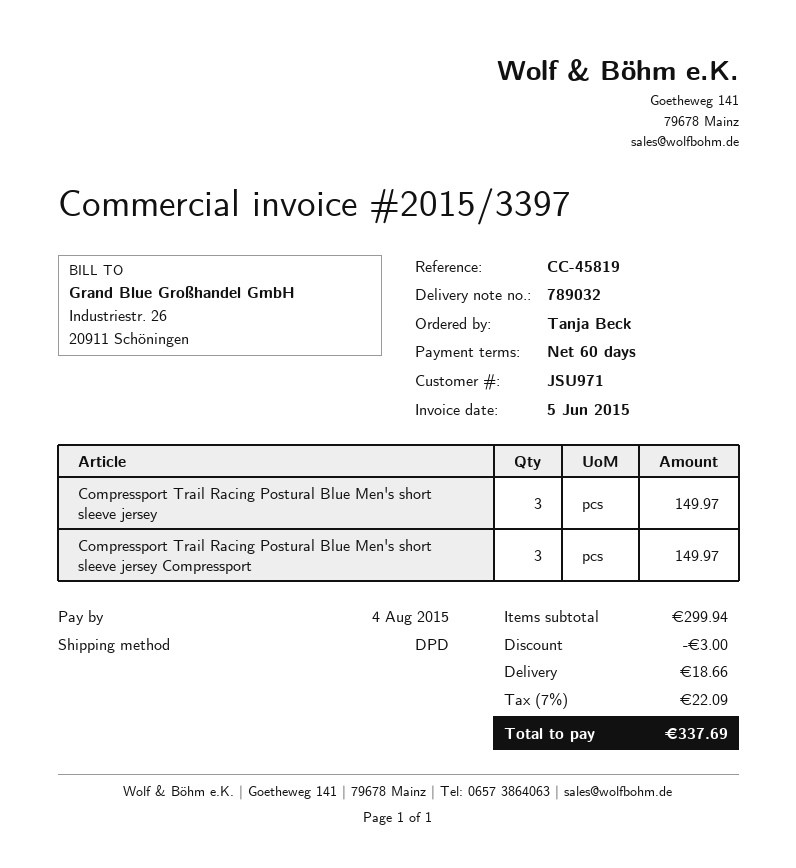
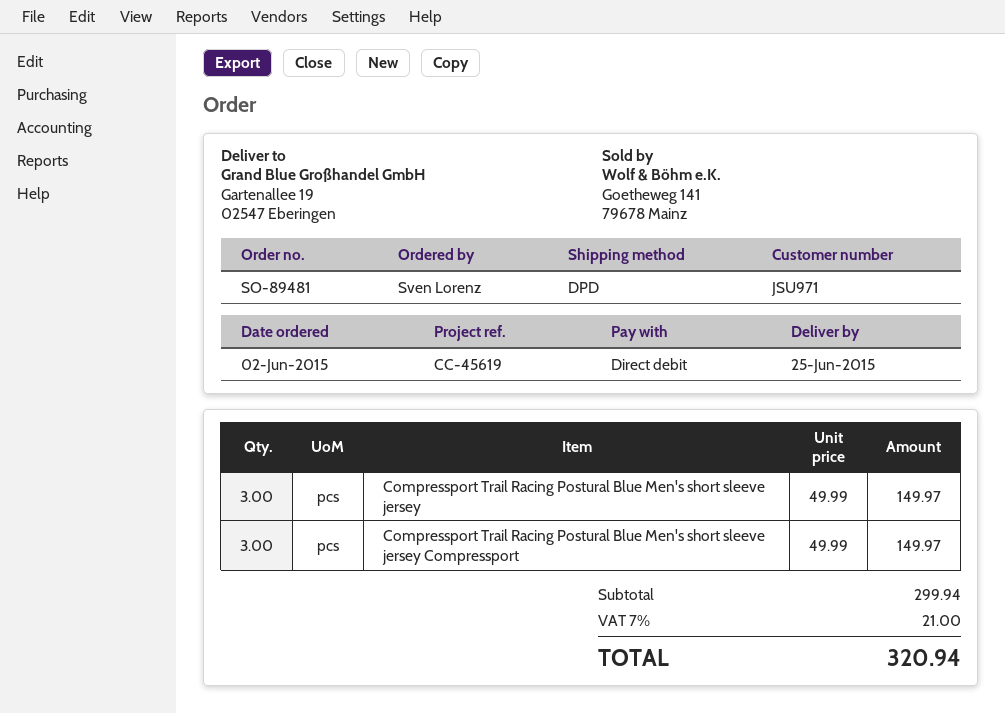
reference: CC-45819 -> CC-45619
ordered by: Tanja Beck -> Sven Lorenz
discount: 3.00 -> none
shipping: 18.66 -> none
tax: 7% = 22.09 -> 7% = 21.00
total: 337.69 -> 320.94

